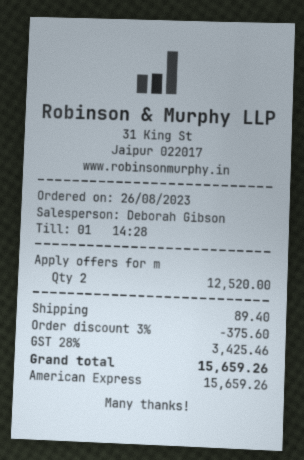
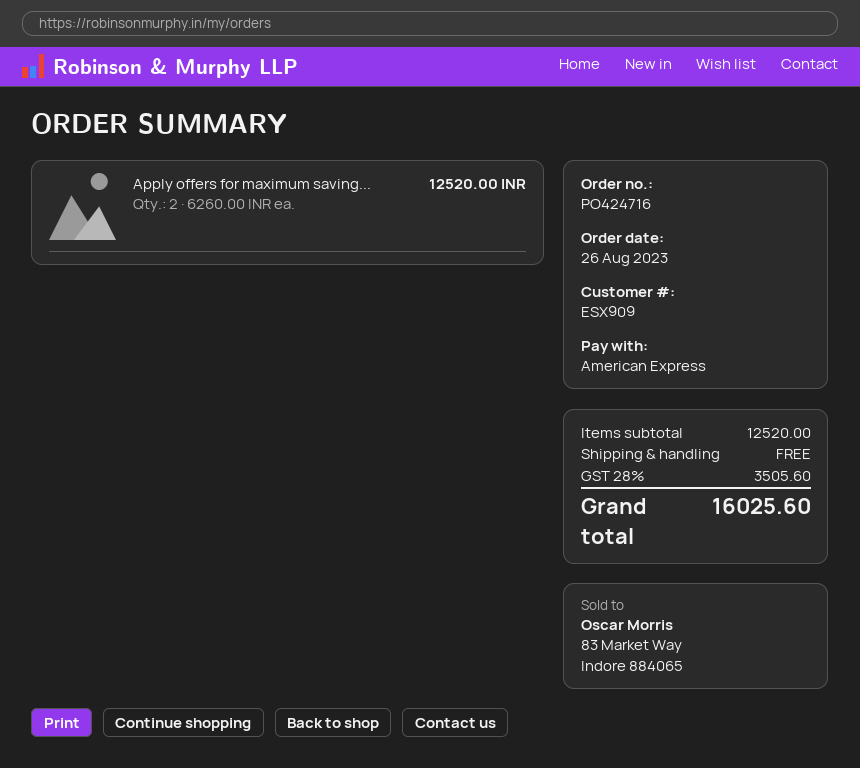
discount: 3% = 375.60 -> none
shipping: 89.40 -> 0.00
tax: 28% = 3425.46 -> 28% = 3505.60
total: 15659.26 -> 16025.60

